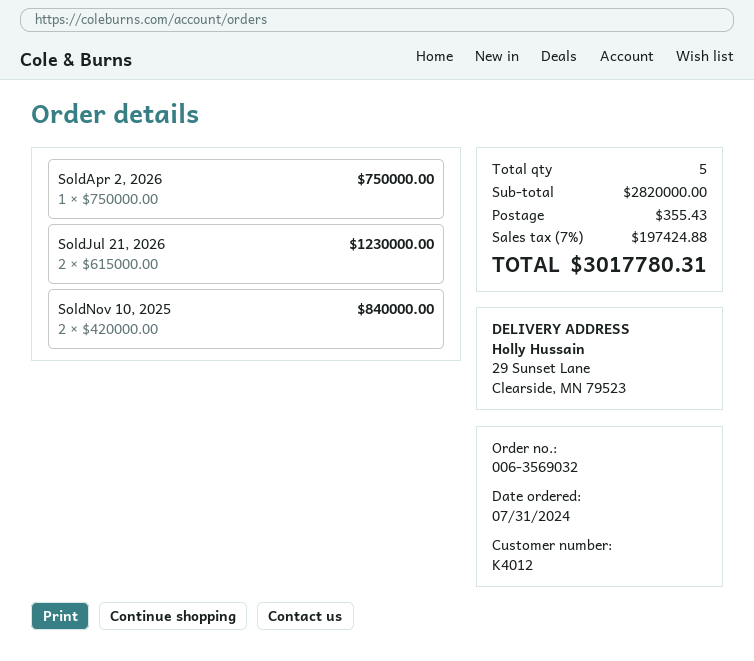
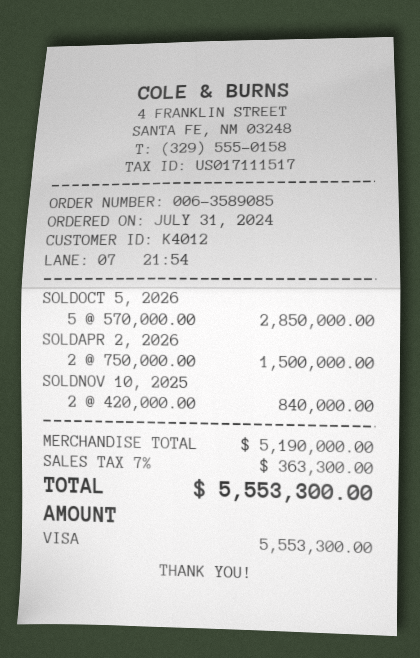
order number: 006-3569032 -> 006-3589085
SoldApr 2, 2026: 1 x 750000.00 = 750000.00 -> 2 x 750000.00 = 1500000.00
SoldJul 21, 2026: 2 x 615000.00 = 1230000.00 -> none
SOLDOCT 5, 2026: none -> 5 x 570000.00 = 2850000.00
subtotal: 2820000.00 -> 5190000.00
shipping: 355.43 -> none
tax: 7% = 197424.88 -> 7% = 363300.00
total: 3017780.31 -> 5553300.00

